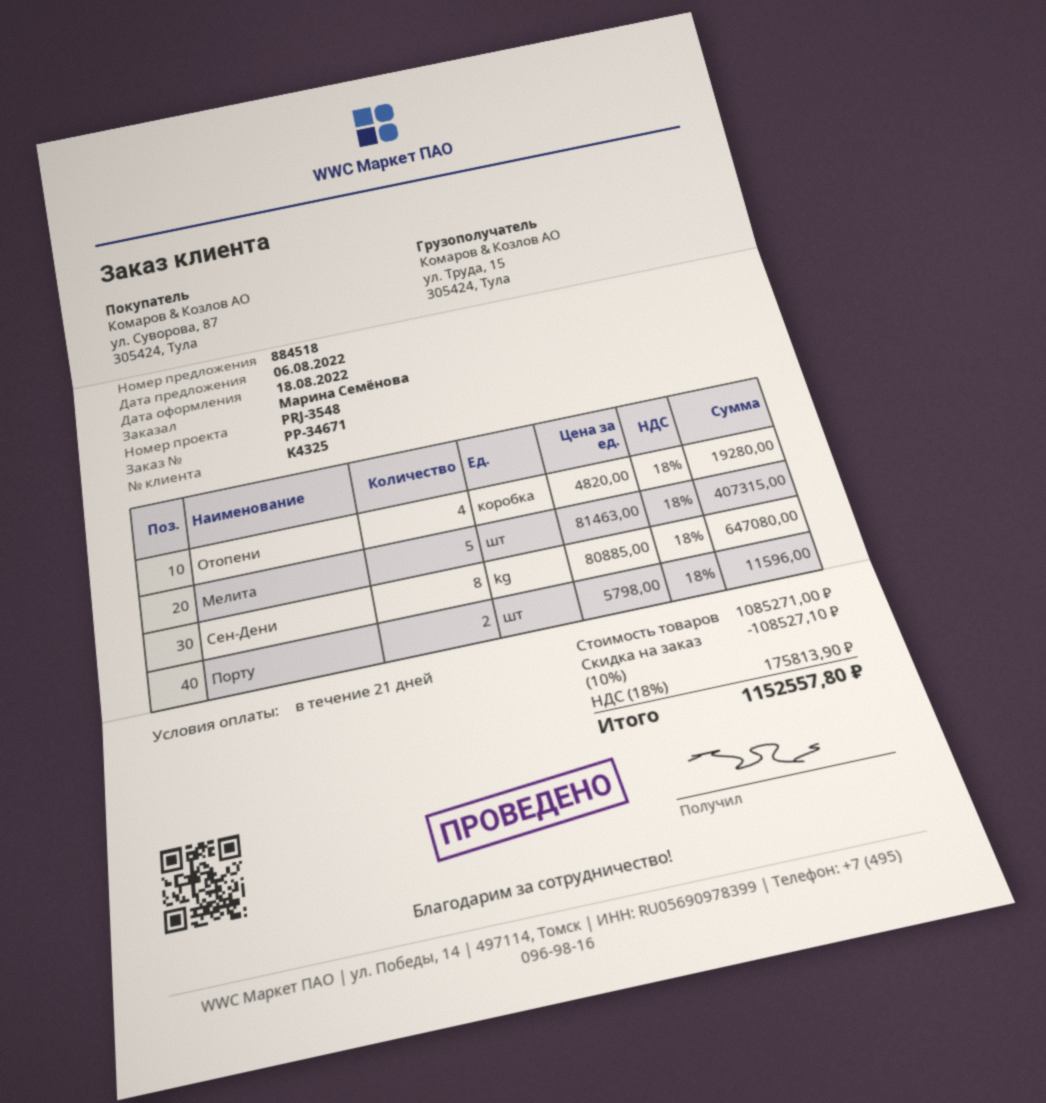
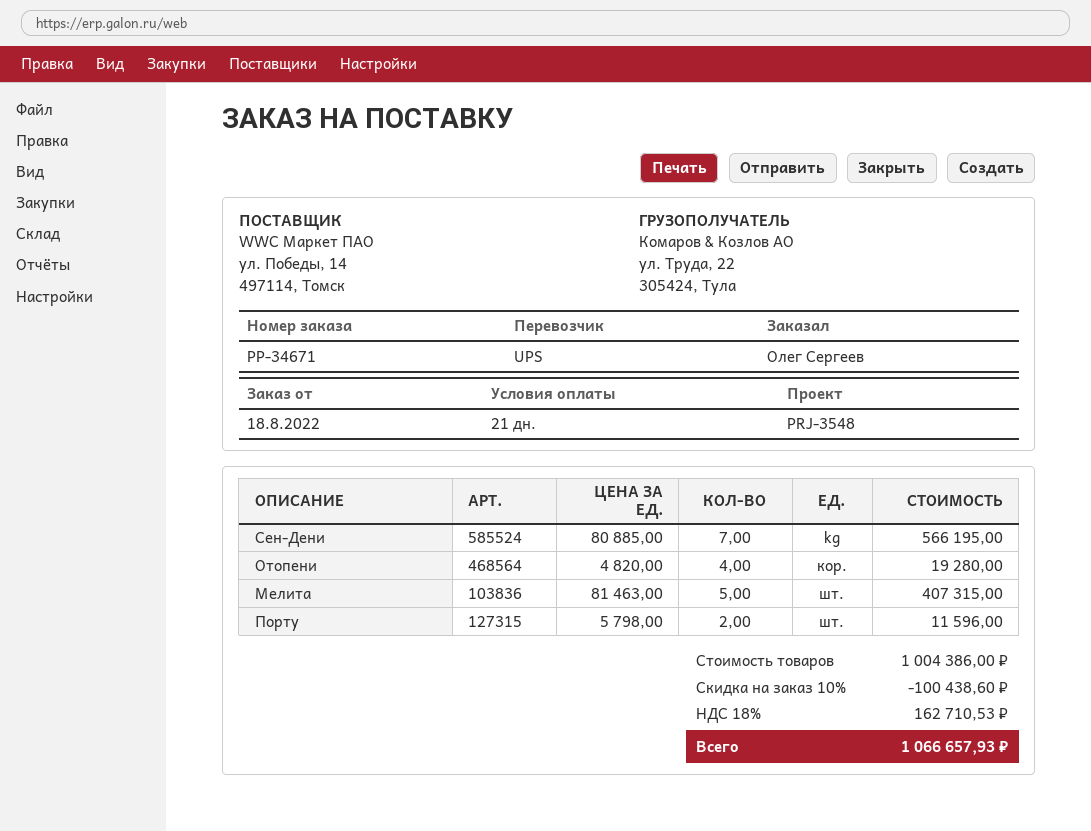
ordered by: Марина Семёнова -> Олег Сергеев
ship to: ул. Труда, 15, 305424, Тула -> ул. Труда, 22, 305424, Тула
Сен-Дени: 8 x 80885.00 = 647080.00 -> 7 x 80885.00 = 566195.00
subtotal: 1085271.00 -> 1004386.00
discount: 10% = 108527.10 -> 10% = 100438.60
tax: 18% = 175813.90 -> 18% = 162710.53
total: 1152557.80 -> 1066657.93

